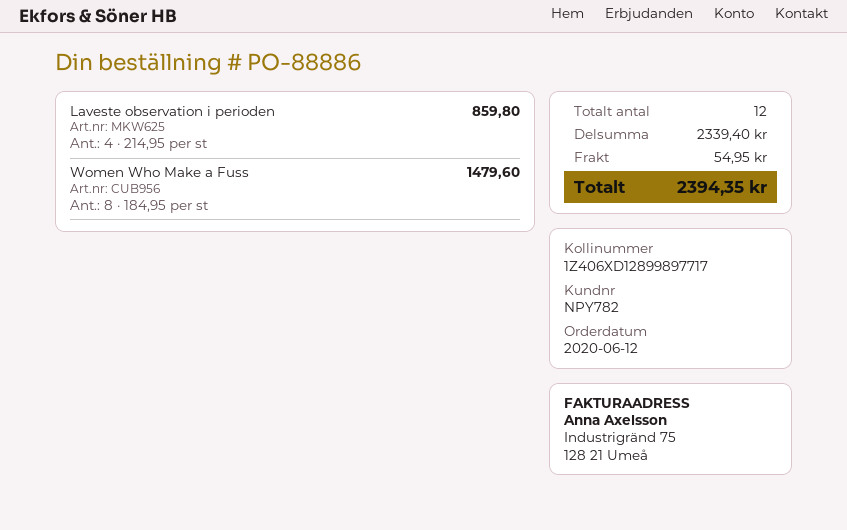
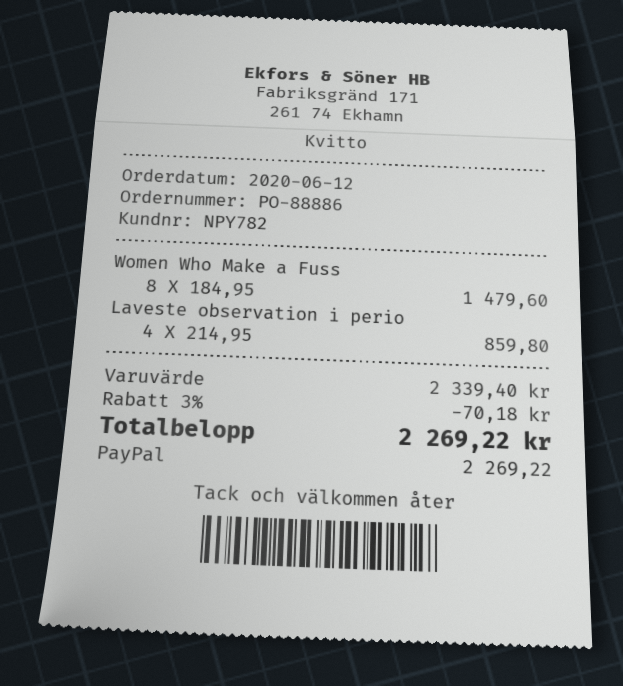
discount: none -> 3% = 70.18
shipping: 54.95 -> none
total: 2394.35 -> 2269.22

